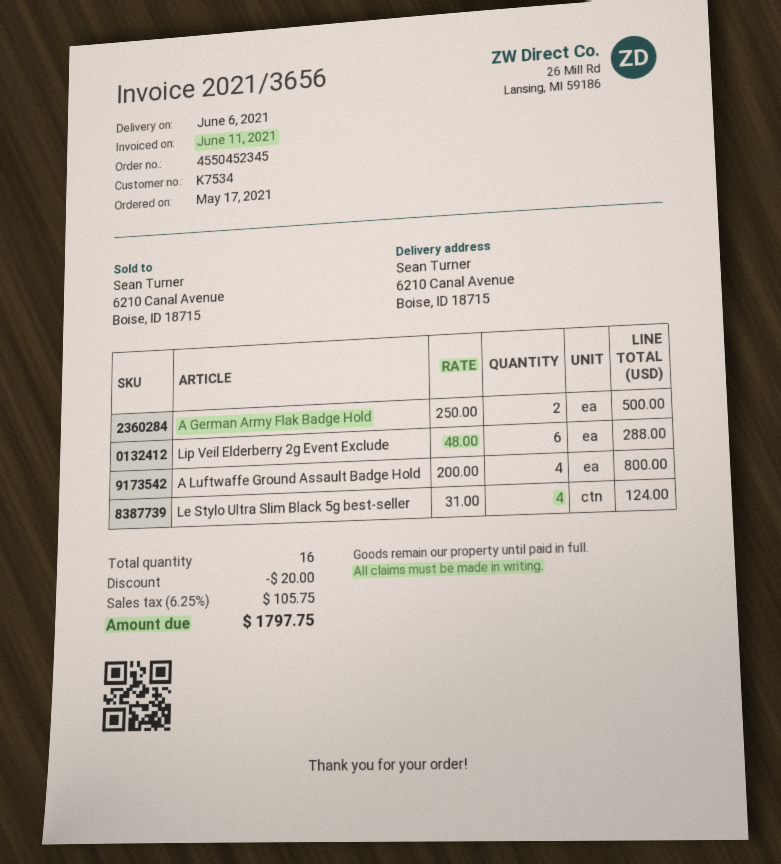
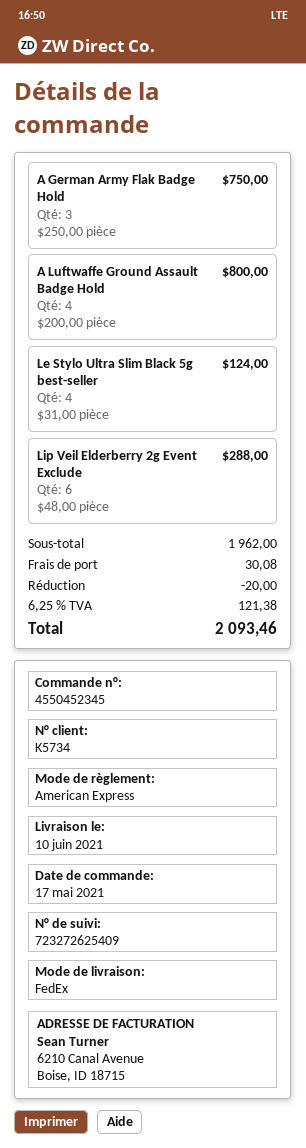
delivery date: 2021-06-06 -> 2021-06-10
customer number: K7534 -> K5734
A German Army Flak Badge Hold: 2 x 250.00 = 500.00 -> 3 x 250.00 = 750.00
shipping: none -> 30.08
tax: 6.25% = 105.75 -> 6.25% = 121.38
total: 1797.75 -> 2093.46

